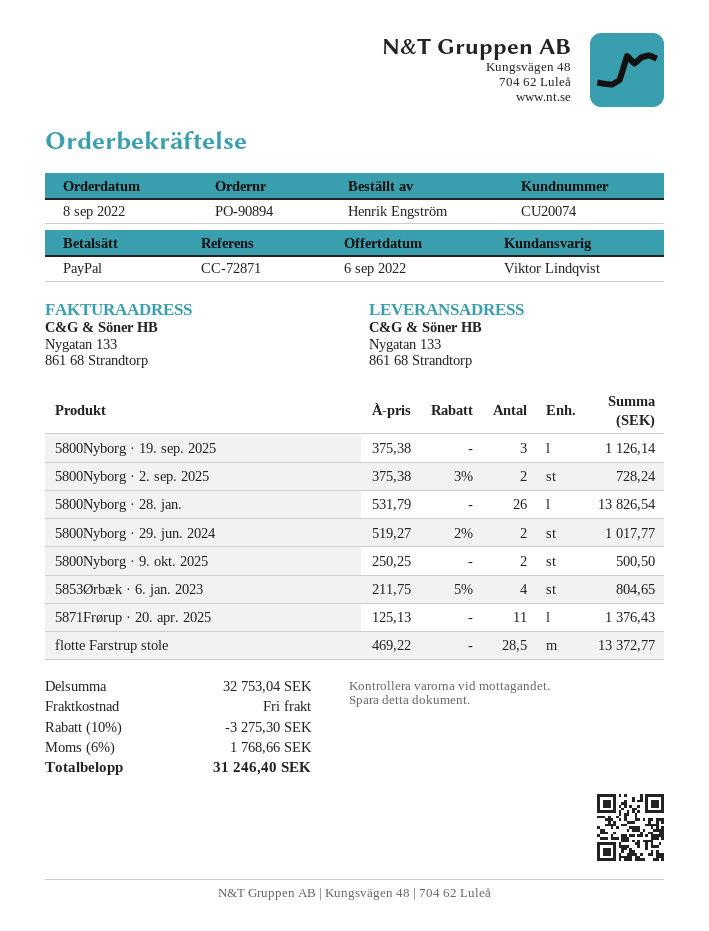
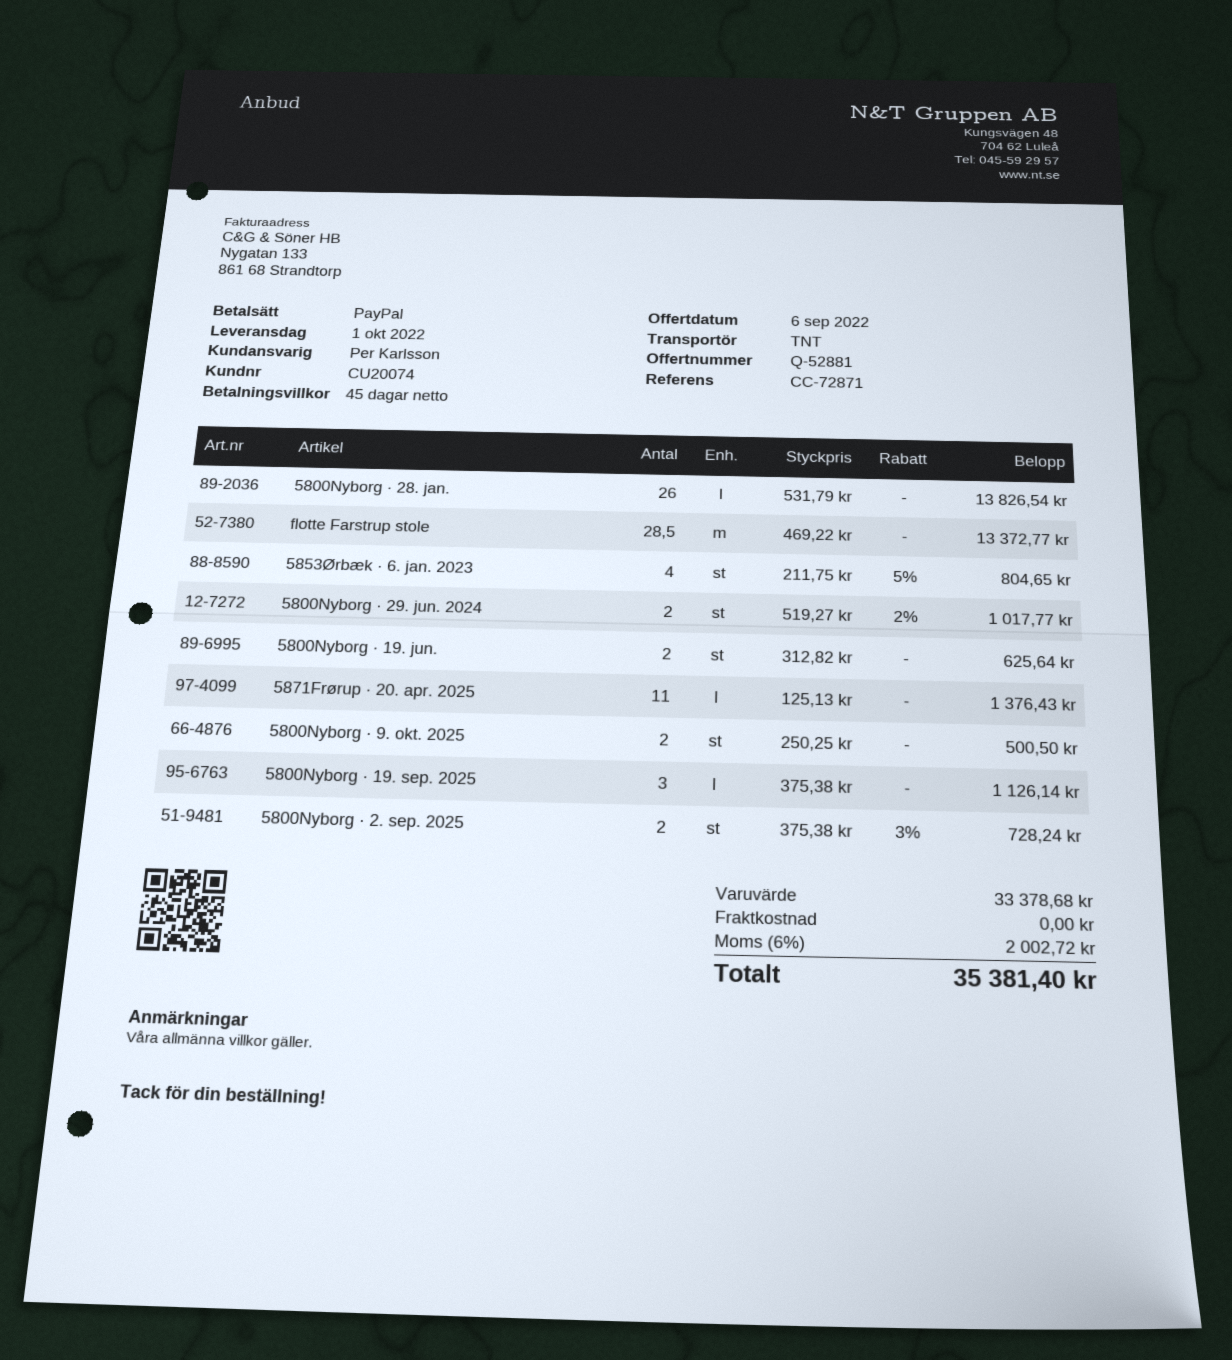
sales rep: Viktor Lindqvist -> Per Karlsson
5800Nyborg · 19. jun.: none -> 2 x 312.82 = 625.64
subtotal: 32753.04 -> 33378.68
discount: 10% = 3275.30 -> none
tax: 6% = 1768.66 -> 6% = 2002.72
total: 31246.40 -> 35381.40

